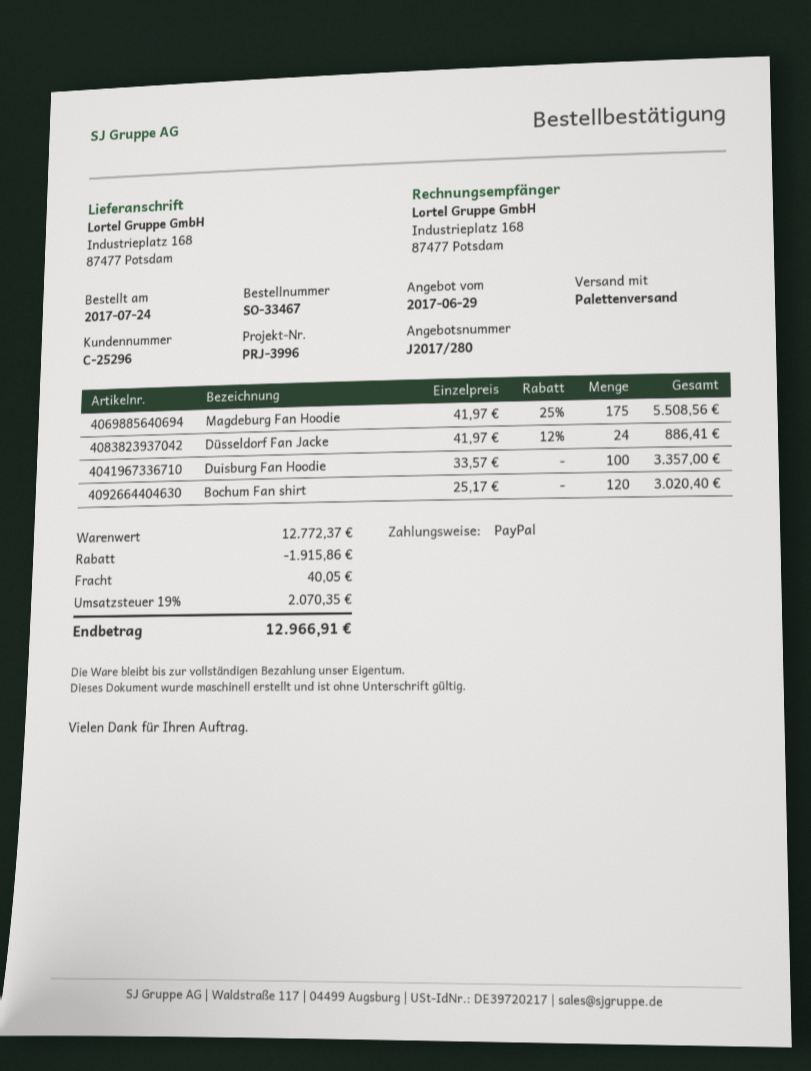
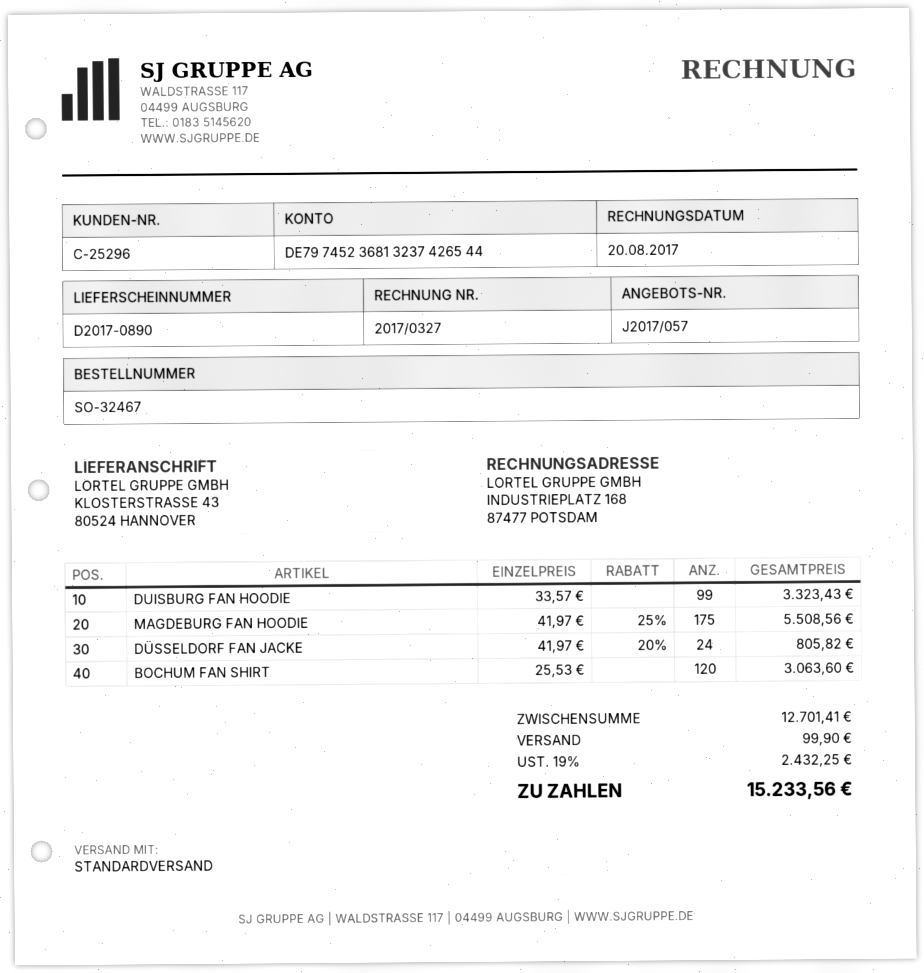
quote number: J2017/280 -> J2017/057
order number: SO-33467 -> SO-32467
shipping method: pallet freight -> standard
ship to: Industrieplatz 168, 87477 Potsdam -> KLOSTERSTRASSE 43, 80524 HANNOVER
Düsseldorf Fan Jacke: 24 x 41.97 - 12% = 886.41 -> 24 x 41.97 - 20% = 805.82
Duisburg Fan Hoodie: 100 x 33.57 = 3357.00 -> 99 x 33.57 = 3323.43
Bochum Fan shirt: 120 x 25.17 = 3020.40 -> 120 x 25.53 = 3063.60
subtotal: 12772.37 -> 12701.41
discount: 1915.86 -> none
shipping: 40.05 -> 99.90
tax: 19% = 2070.35 -> 19% = 2432.25
total: 12966.91 -> 15233.56

